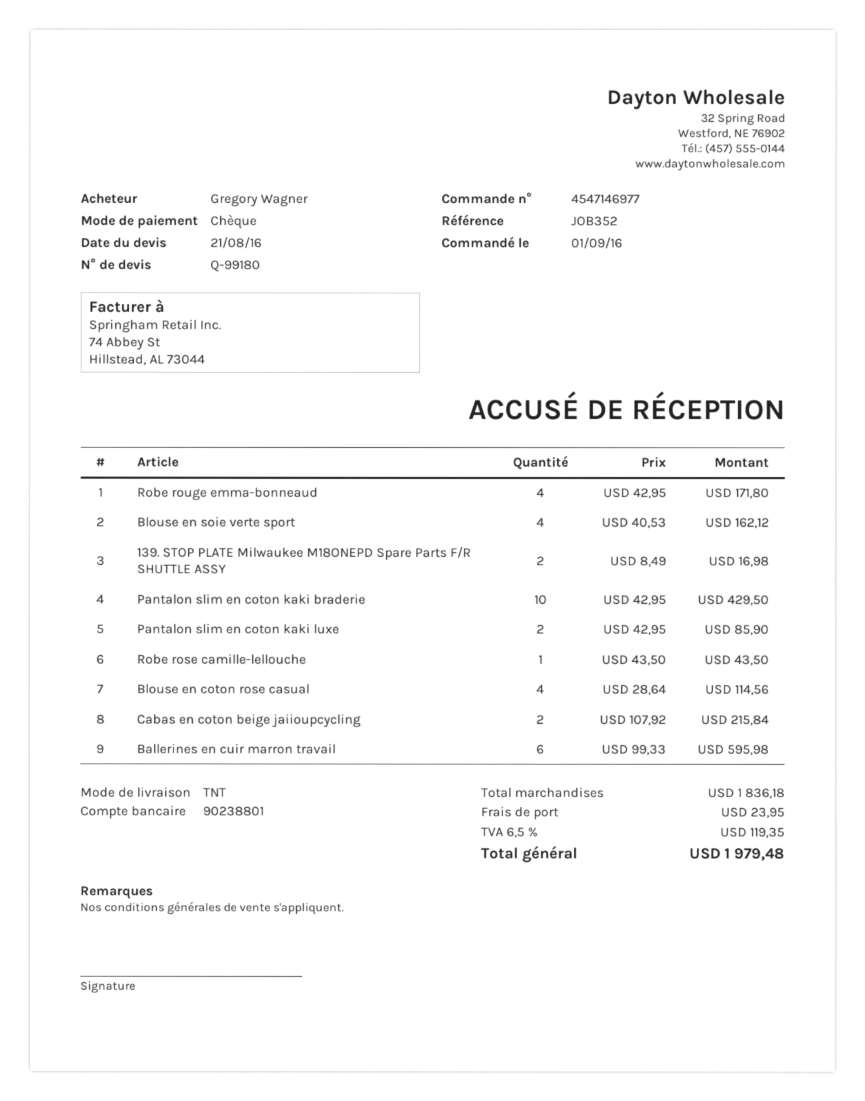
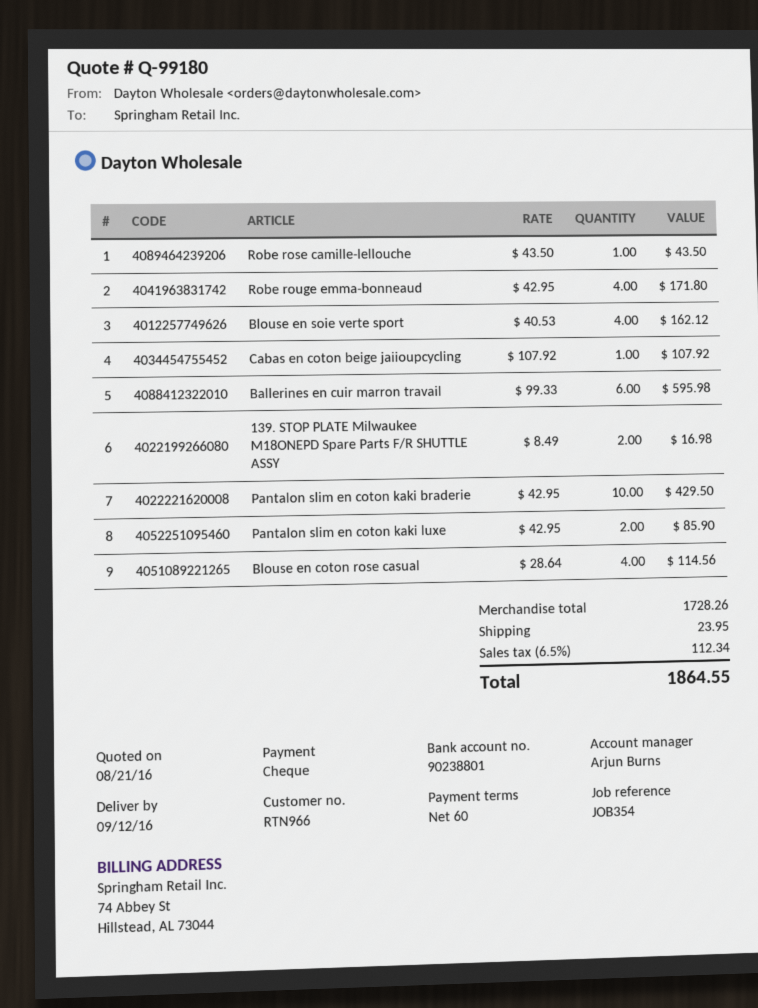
reference: JOB352 -> JOB354
Cabas en coton beige jaiioupcycling: 2 x 107.92 = 215.84 -> 1 x 107.92 = 107.92
subtotal: 1836.18 -> 1728.26
tax: 6.5% = 119.35 -> 6.5% = 112.34
total: 1979.48 -> 1864.55

